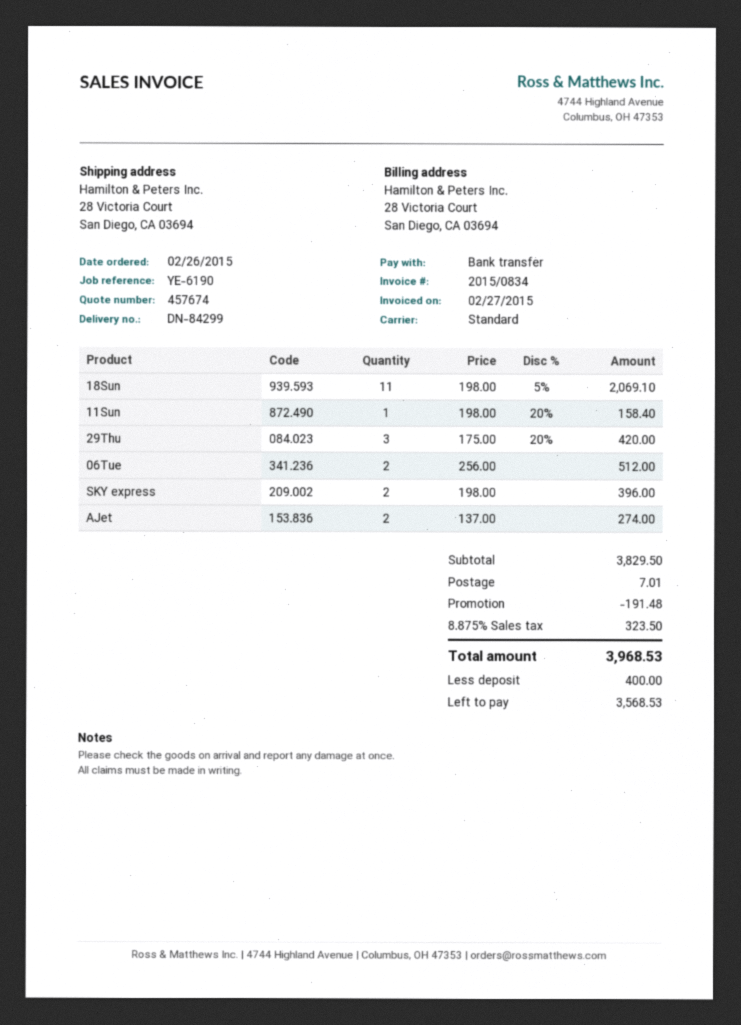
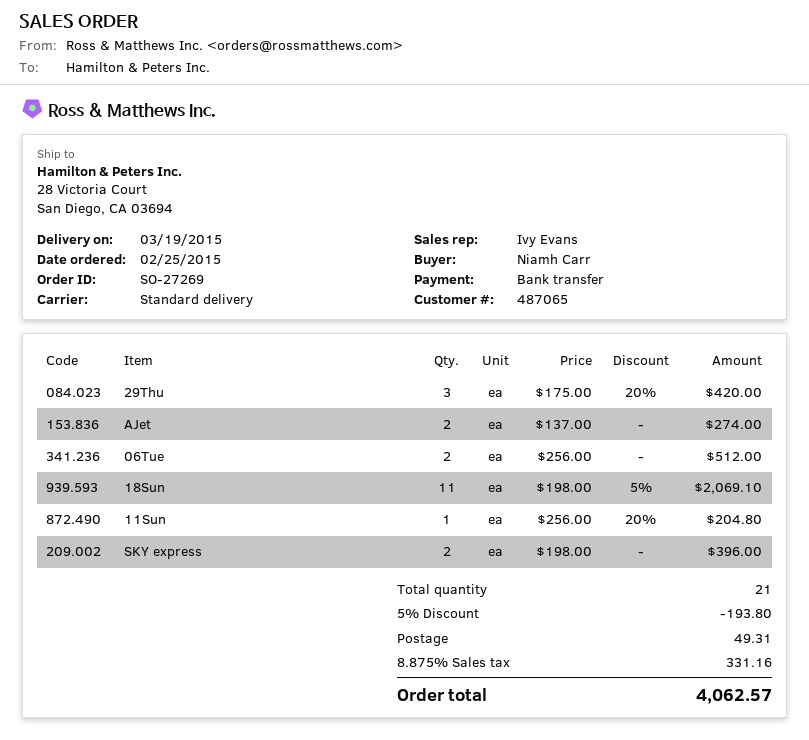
order date: 2015-02-26 -> 2015-02-25
11Sun: 1 x 198.00 - 20% = 158.40 -> 1 x 256.00 - 20% = 204.80
discount: 191.48 -> 193.80
shipping: 7.01 -> 49.31
tax: 8.875% = 323.50 -> 8.875% = 331.16
total: 3968.53 -> 4062.57

